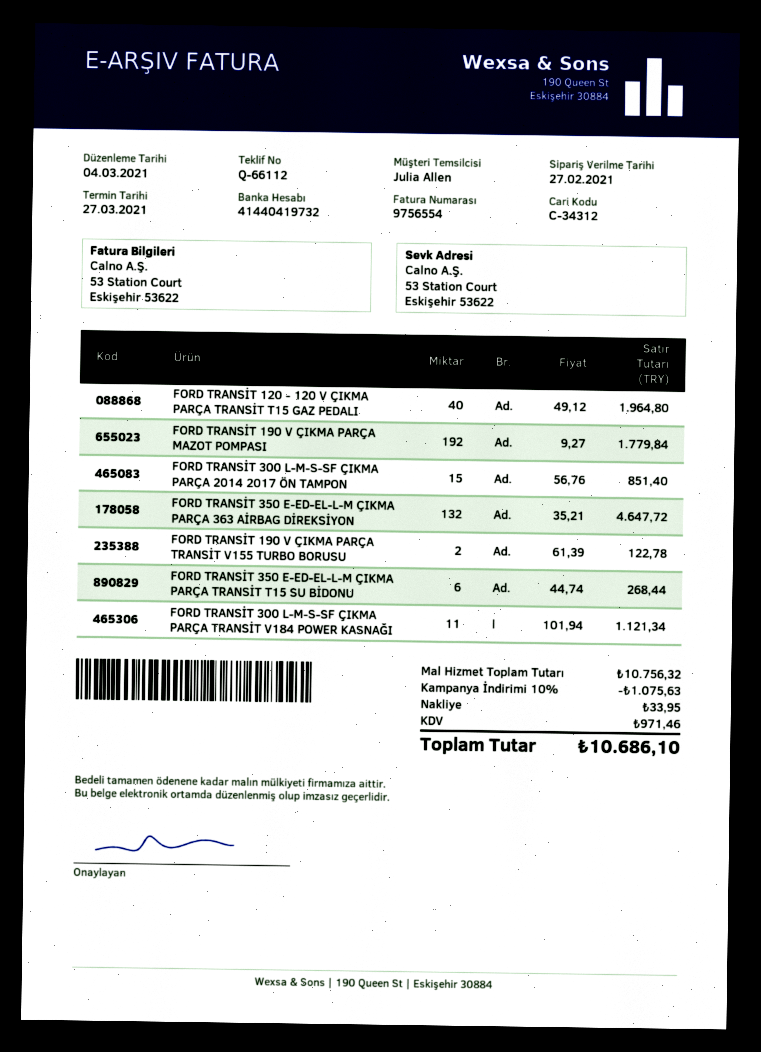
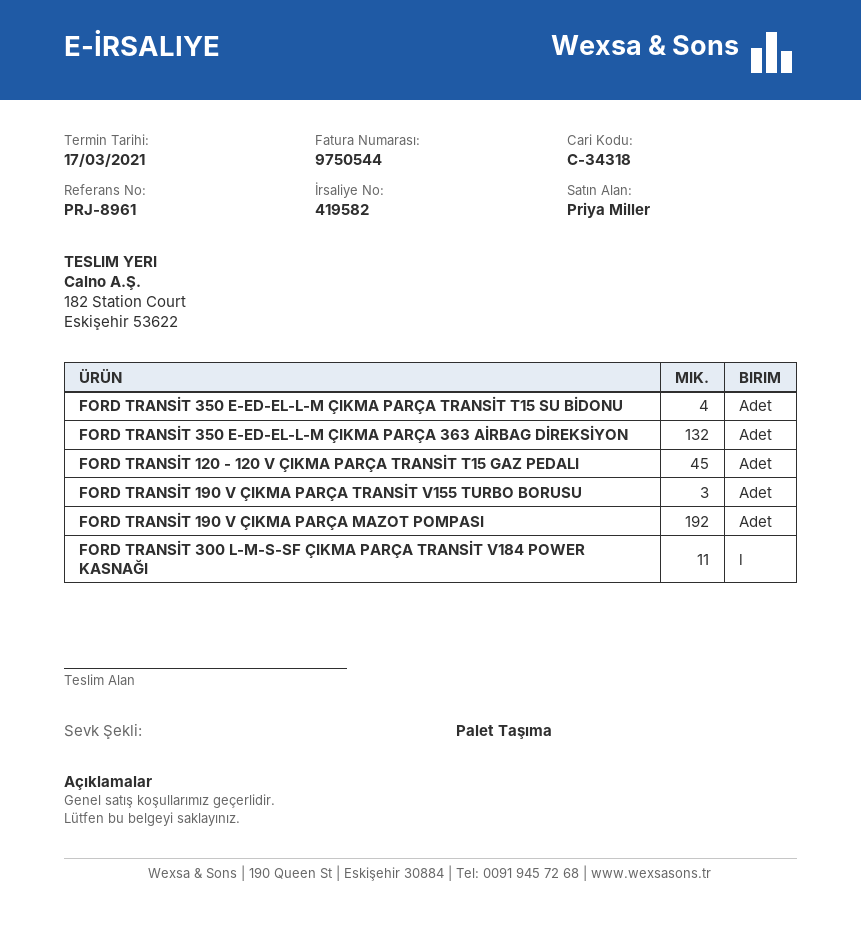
delivery date: 2021-03-27 -> 2021-03-17
invoice number: 9756554 -> 9750544
customer number: C-34312 -> C-34318
ship to: 53 Station Court, Eskişehir 53622 -> 182 Station Court, Eskişehir 53622
FORD TRANSİT 120 - 120 V ÇIKMA PARÇA TRANSİT T15 GAZ PEDALI: 40 -> 45
FORD TRANSİT 300 L-M-S-SF ÇIKMA PARÇA 2014 2017 ÖN TAMPON: 15 -> none
FORD TRANSİT 190 V ÇIKMA PARÇA TRANSİT V155 TURBO BORUSU: 2 -> 3
FORD TRANSİT 350 E-ED-EL-L-M ÇIKMA PARÇA TRANSİT T15 SU BİDONU: 6 -> 4

